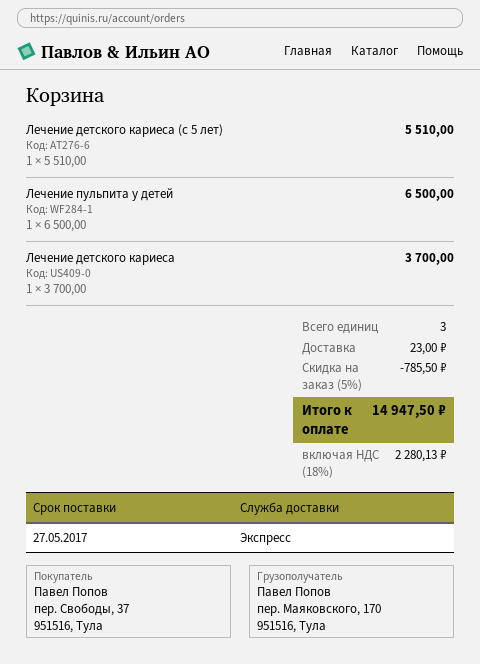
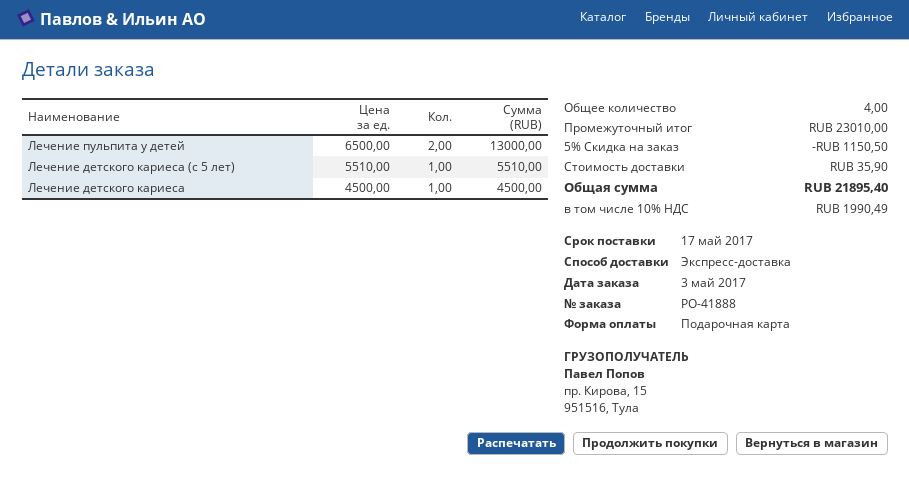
delivery date: 2017-05-27 -> 2017-05-17
ship to: пер. Маяковского, 170, 951516, Тула -> пр. Кирова, 15, 951516, Тула
Лечение пульпита у детей: 1 x 6500.00 = 6500.00 -> 2 x 6500.00 = 13000.00
Лечение детского кариеса: 1 x 3700.00 = 3700.00 -> 1 x 4500.00 = 4500.00
total quantity: 3 -> 4
discount: 5% = 785.50 -> 5% = 1150.50
shipping: 23.00 -> 35.90
tax: 18% = 2280.13 -> 10% = 1990.49
total: 14947.50 -> 21895.40

